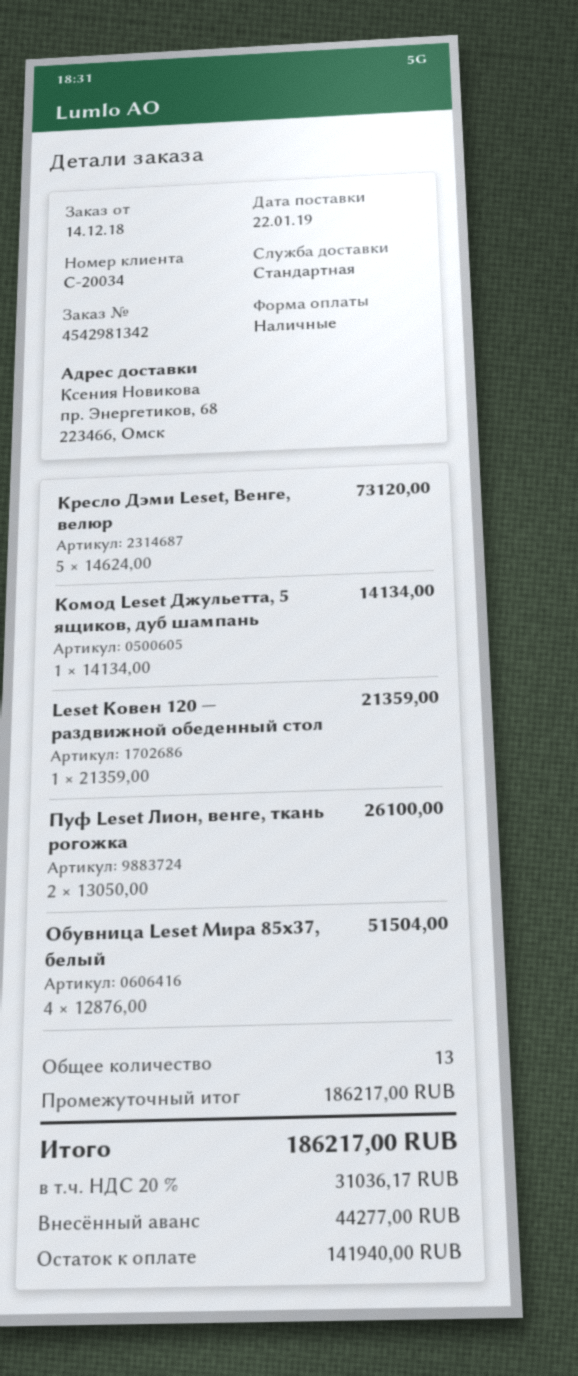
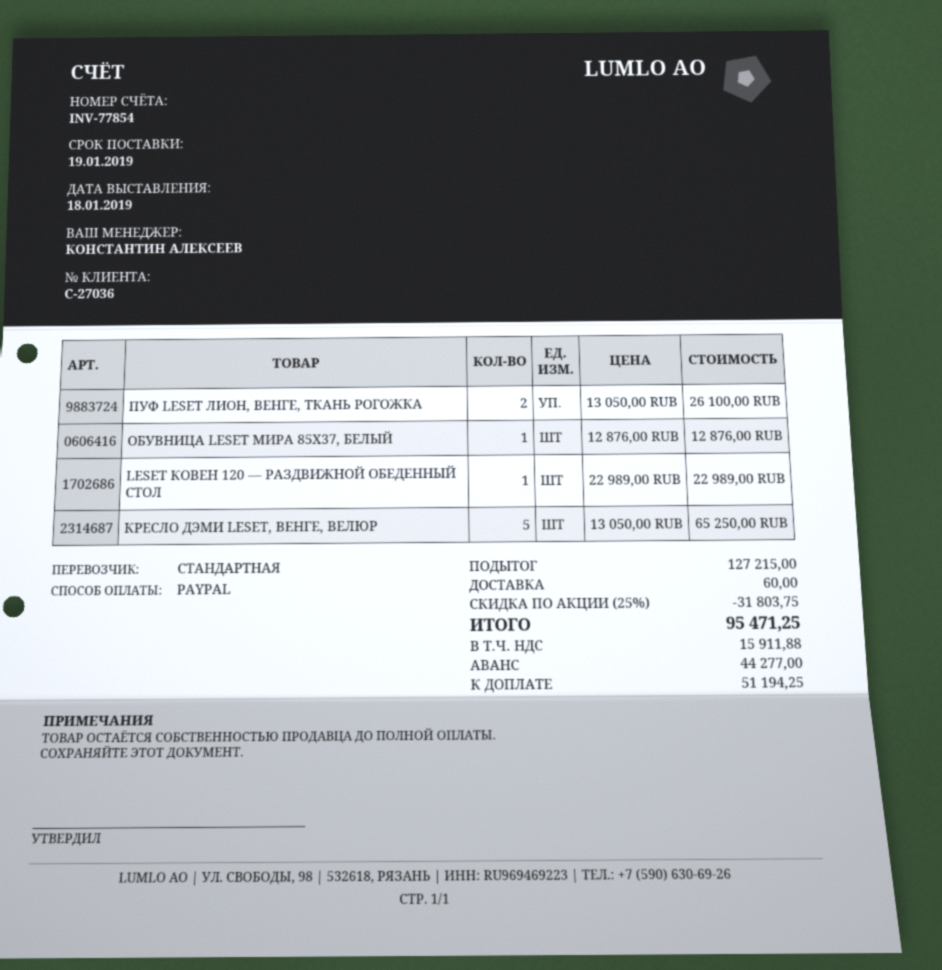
delivery date: 2019-01-22 -> 2019-01-19
customer number: C-20034 -> C-27036
payment method: cash -> PayPal
Кресло Дэми Leset, Венге, велюр: 5 x 14624.00 = 73120.00 -> 5 x 13050.00 = 65250.00
Комод Leset Джульетта, 5 ящиков, дуб шампань: 1 x 14134.00 = 14134.00 -> none
Leset Ковен 120 — раздвижной обеденный стол: 1 x 21359.00 = 21359.00 -> 1 x 22989.00 = 22989.00
Обувница Leset Мира 85х37, белый: 4 x 12876.00 = 51504.00 -> 1 x 12876.00 = 12876.00
subtotal: 186217.00 -> 127215.00
discount: none -> 25% = 31803.75
shipping: none -> 60.00
tax: 31036.17 -> 15911.88
total: 186217.00 -> 95471.25
balance: 141940.00 -> 51194.25

